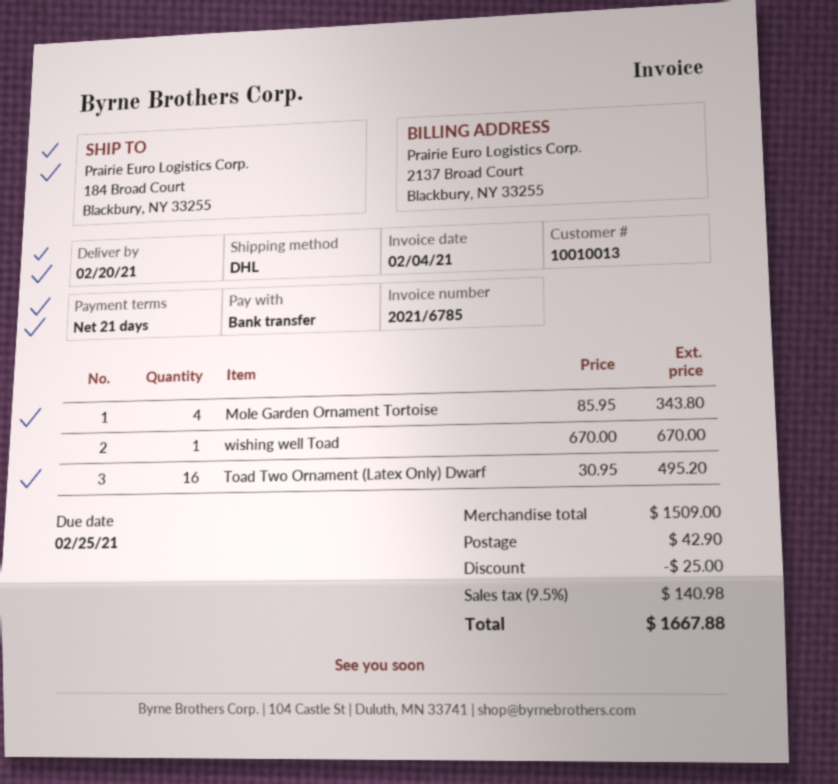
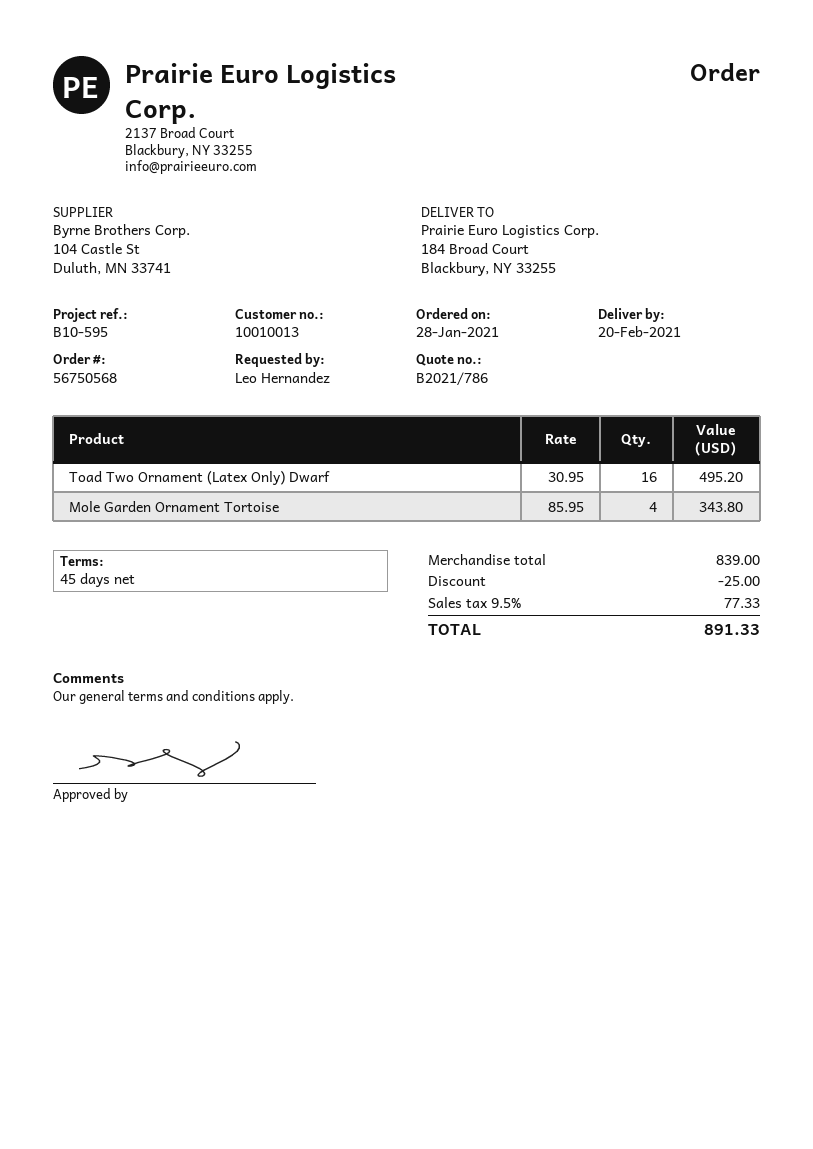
payment terms: 21 days -> 45 days
wishing well Toad: 1 x 670.00 = 670.00 -> none
subtotal: 1509.00 -> 839.00
shipping: 42.90 -> none
tax: 9.5% = 140.98 -> 9.5% = 77.33
total: 1667.88 -> 891.33

